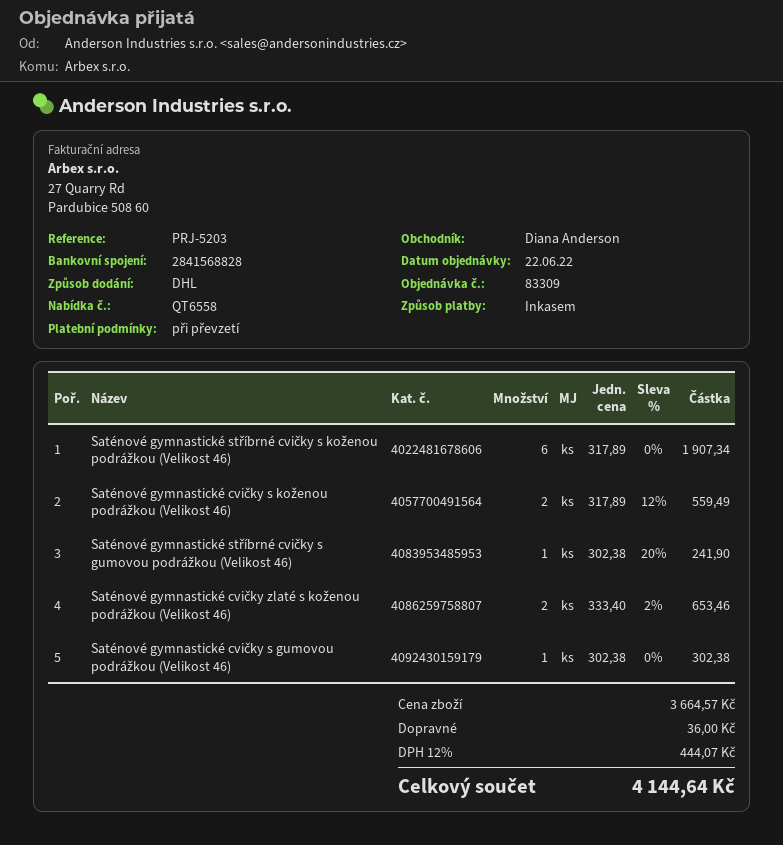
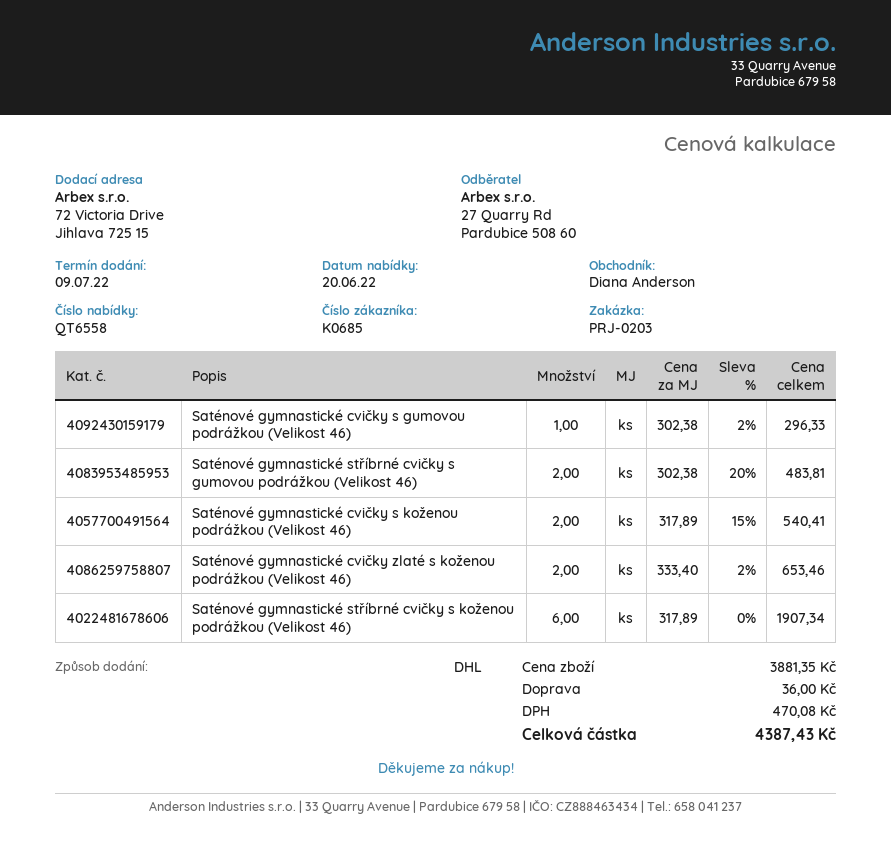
reference: PRJ-5203 -> PRJ-0203
Saténové gymnastické cvičky s koženou podrážkou (Velikost 46): 2 x 317.89 - 12% = 559.49 -> 2 x 317.89 - 15% = 540.41
Saténové gymnastické stříbrné cvičky s gumovou podrážkou (Velikost 46): 1 x 302.38 - 20% = 241.90 -> 2 x 302.38 - 20% = 483.81
Saténové gymnastické cvičky s gumovou podrážkou (Velikost 46): 1 x 302.38 = 302.38 -> 1 x 302.38 - 2% = 296.33
subtotal: 3664.57 -> 3881.35
tax: 444.07 -> 470.08
total: 4144.64 -> 4387.43

